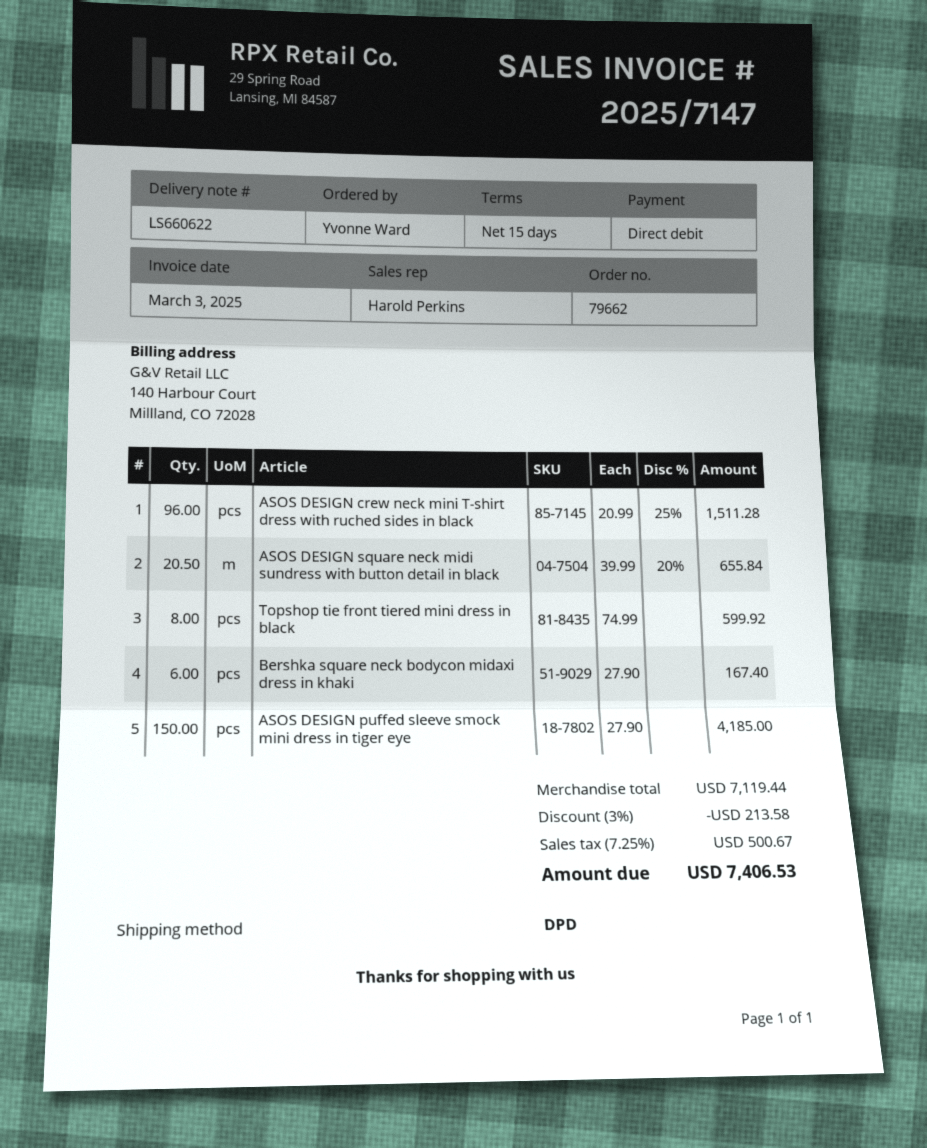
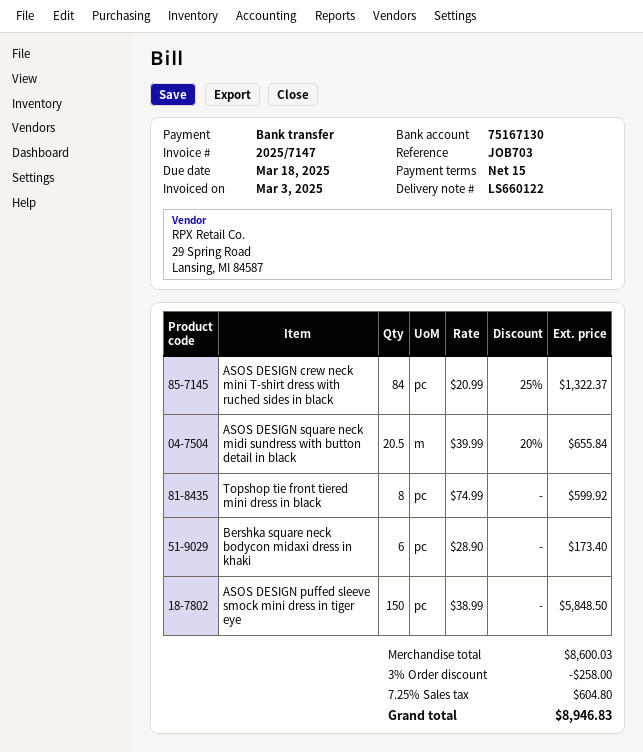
delivery note number: LS660622 -> LS660122
payment method: direct debit -> bank transfer
ASOS DESIGN crew neck mini T-shirt dress with ruched sides in black: 96 x 20.99 - 25% = 1511.28 -> 84 x 20.99 - 25% = 1322.37
Bershka square neck bodycon midaxi dress in khaki: 6 x 27.90 = 167.40 -> 6 x 28.90 = 173.40
ASOS DESIGN puffed sleeve smock mini dress in tiger eye: 150 x 27.90 = 4185.00 -> 150 x 38.99 = 5848.50
subtotal: 7119.44 -> 8600.03
discount: 3% = 213.58 -> 3% = 258.00
tax: 7.25% = 500.67 -> 7.25% = 604.80
total: 7406.53 -> 8946.83

